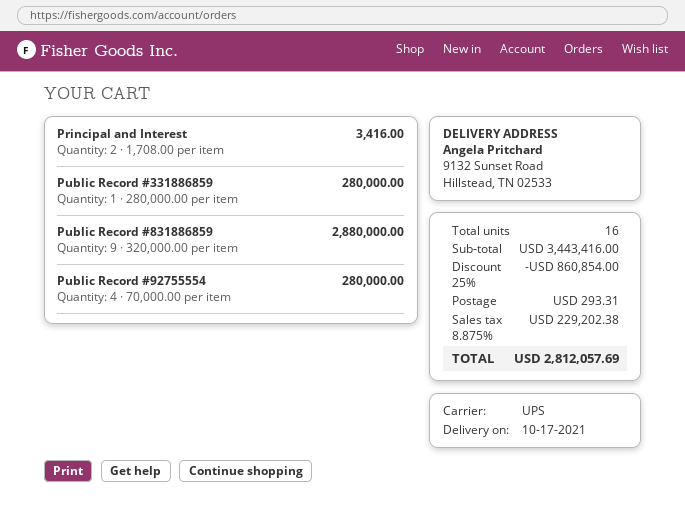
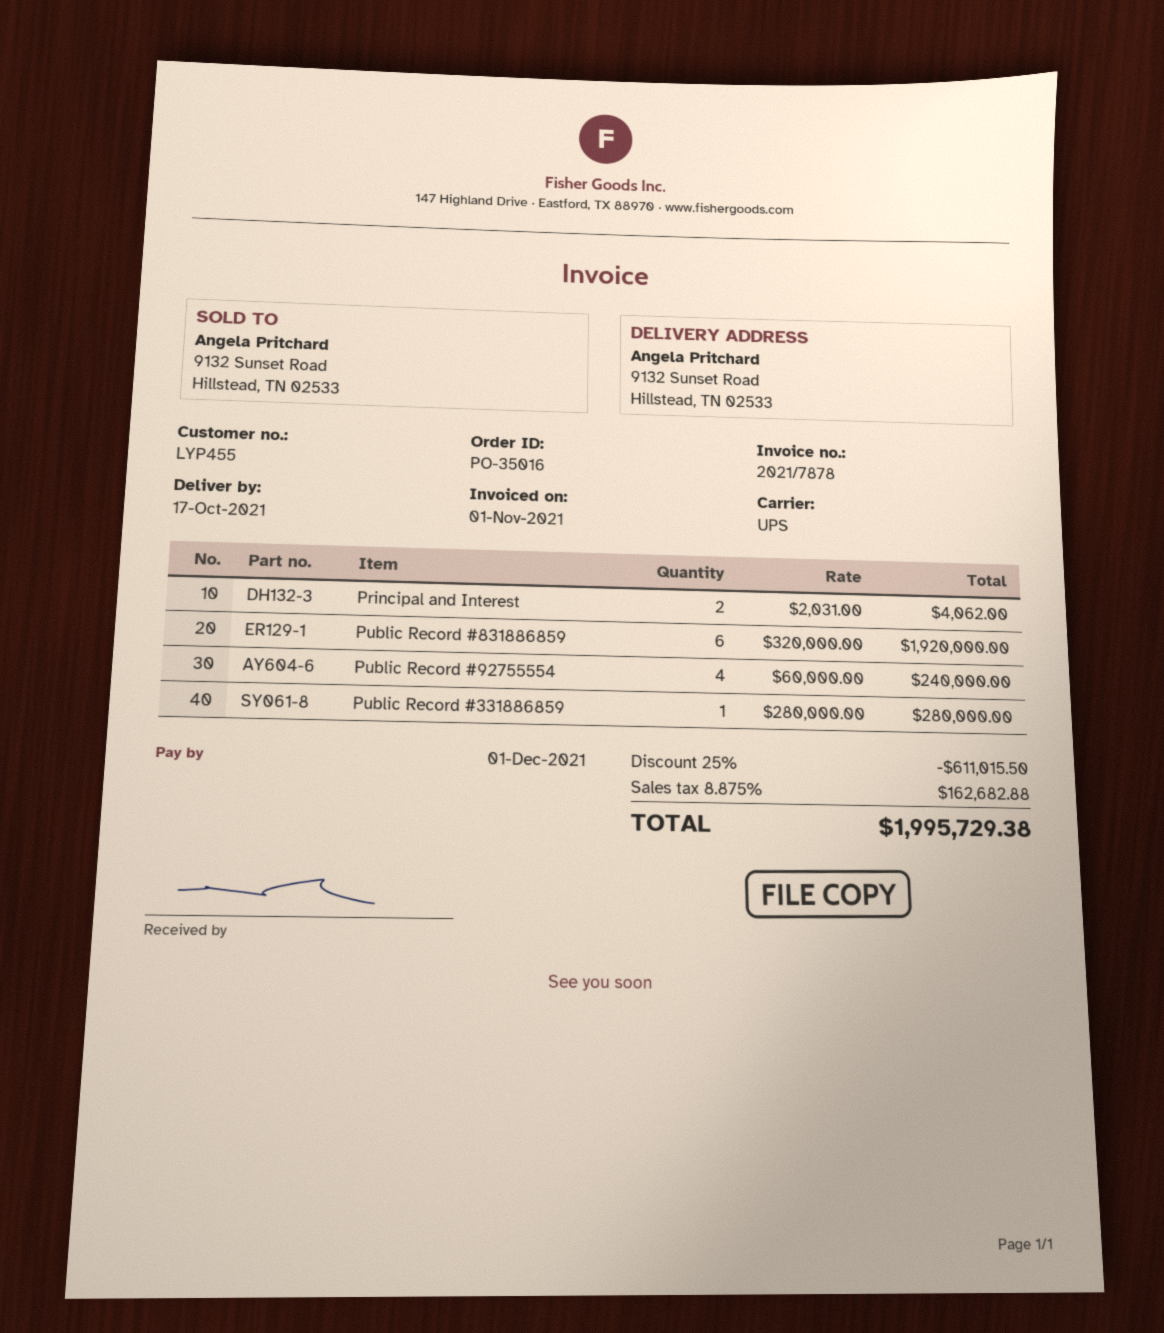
Principal and Interest: 2 x 1708.00 = 3416.00 -> 2 x 2031.00 = 4062.00
Public Record #831886859: 9 x 320000.00 = 2880000.00 -> 6 x 320000.00 = 1920000.00
Public Record #92755554: 4 x 70000.00 = 280000.00 -> 4 x 60000.00 = 240000.00
discount: 25% = 860854.00 -> 25% = 611015.50
shipping: 293.31 -> none
tax: 8.875% = 229202.38 -> 8.875% = 162682.88
total: 2812057.69 -> 1995729.38

